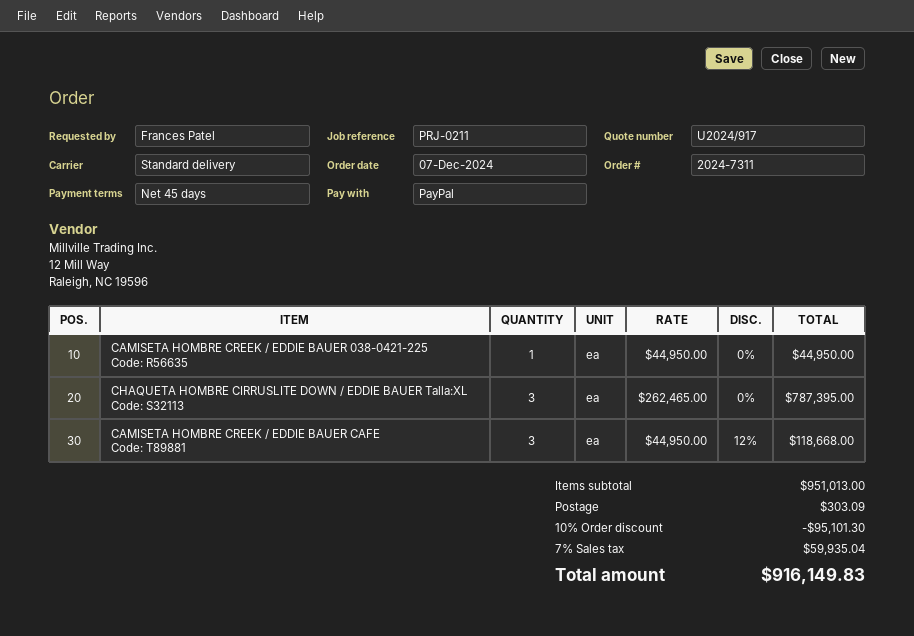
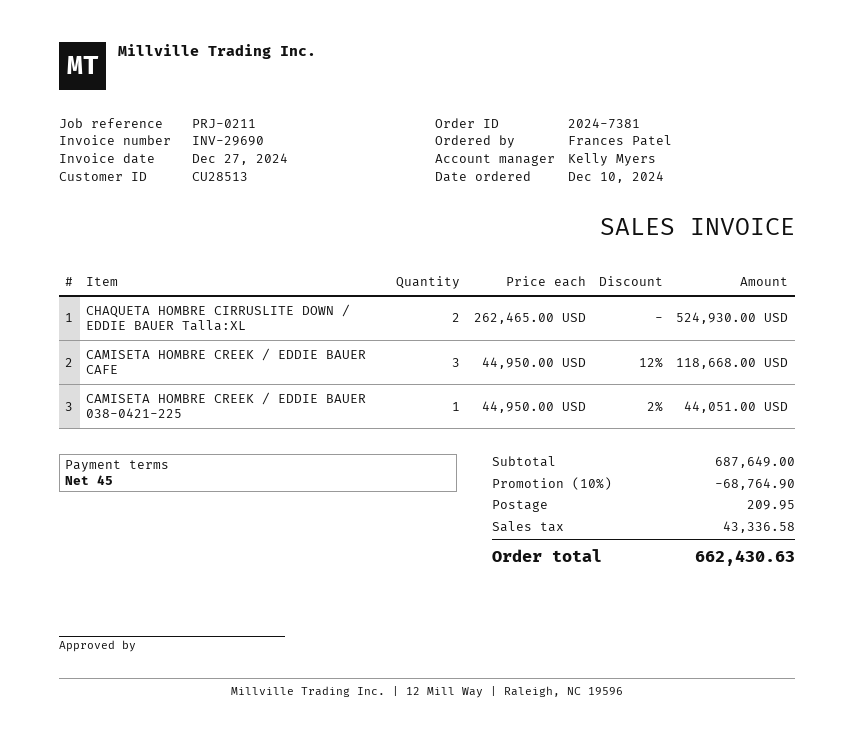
order number: 2024-7311 -> 2024-7381
order date: 2024-12-07 -> 2024-12-10
CAMISETA HOMBRE CREEK / EDDIE BAUER 038-0421-225: 1 x 44950.00 = 44950.00 -> 1 x 44950.00 - 2% = 44051.00
CHAQUETA HOMBRE CIRRUSLITE DOWN / EDDIE BAUER Talla:XL: 3 x 262465.00 = 787395.00 -> 2 x 262465.00 = 524930.00
subtotal: 951013.00 -> 687649.00
discount: 10% = 95101.30 -> 10% = 68764.90
shipping: 303.09 -> 209.95
tax: 59935.04 -> 43336.58
total: 916149.83 -> 662430.63

